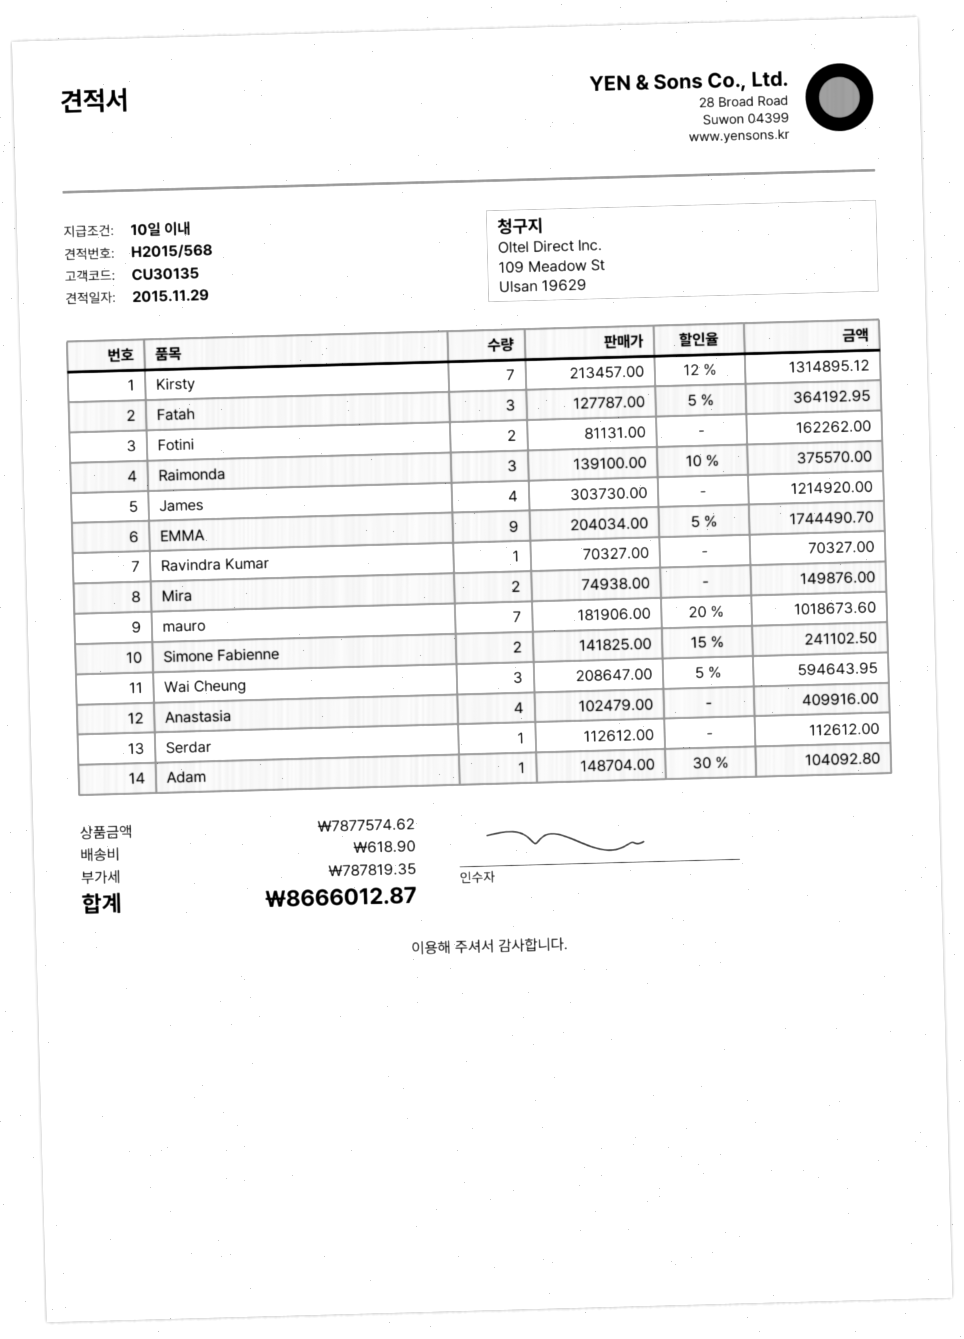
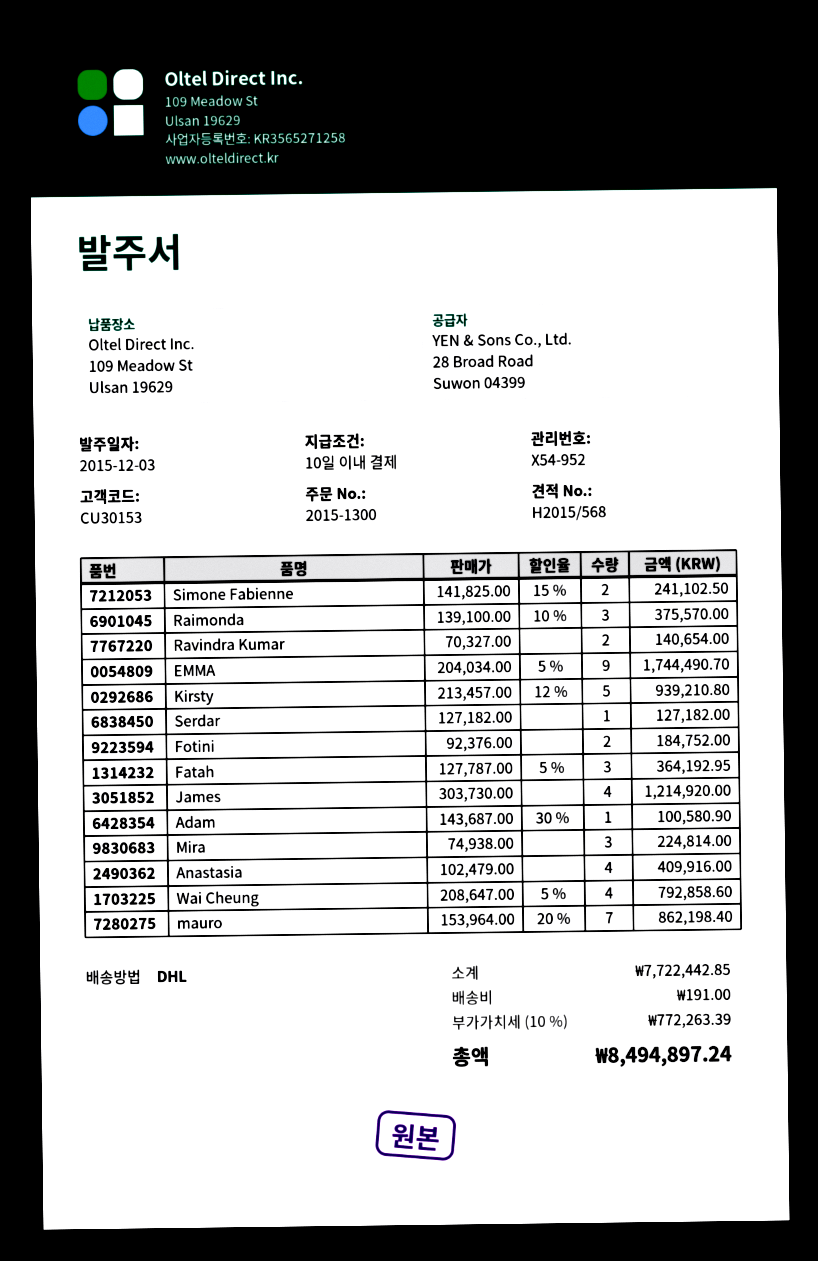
customer number: CU30135 -> CU30153
Kirsty: 7 x 213457.00 - 12% = 1314895.12 -> 5 x 213457.00 - 12% = 939210.80
Fotini: 2 x 81131.00 = 162262.00 -> 2 x 92376.00 = 184752.00
Ravindra Kumar: 1 x 70327.00 = 70327.00 -> 2 x 70327.00 = 140654.00
Mira: 2 x 74938.00 = 149876.00 -> 3 x 74938.00 = 224814.00
mauro: 7 x 181906.00 - 20% = 1018673.60 -> 7 x 153964.00 - 20% = 862198.40
Wai Cheung: 3 x 208647.00 - 5% = 594643.95 -> 4 x 208647.00 - 5% = 792858.60
Serdar: 1 x 112612.00 = 112612.00 -> 1 x 127182.00 = 127182.00
Adam: 1 x 148704.00 - 30% = 104092.80 -> 1 x 143687.00 - 30% = 100580.90
subtotal: 7877574.62 -> 7722442.85
shipping: 618.90 -> 191.00
tax: 787819.35 -> 772263.39
total: 8666012.87 -> 8494897.24

